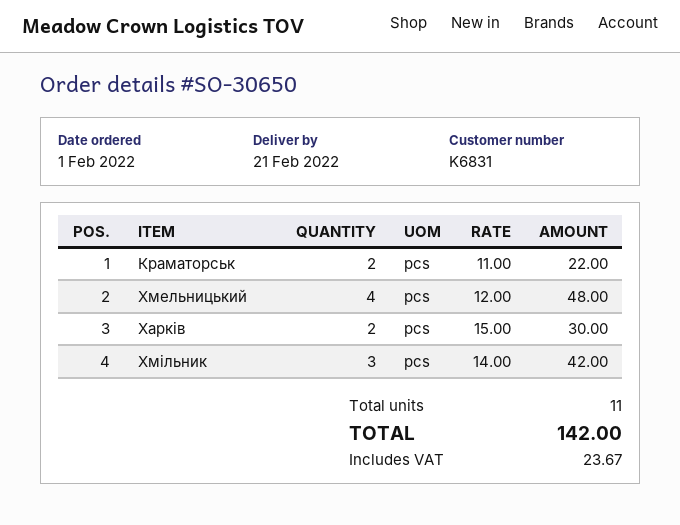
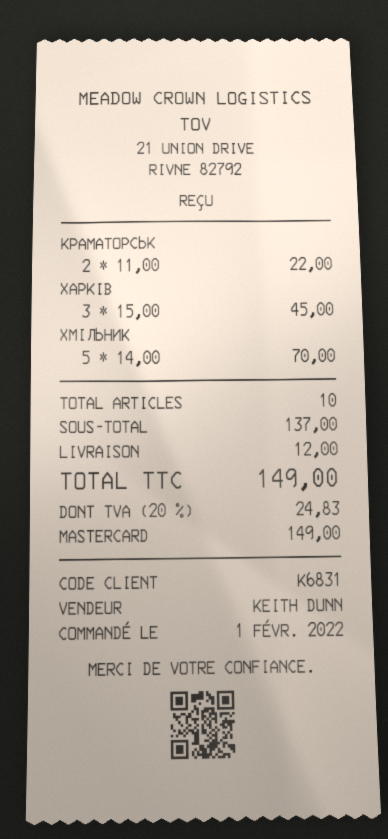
Хмельницький: 4 x 12.00 = 48.00 -> none
Харків: 2 x 15.00 = 30.00 -> 3 x 15.00 = 45.00
Хмільник: 3 x 14.00 = 42.00 -> 5 x 14.00 = 70.00
total quantity: 11 -> 10
shipping: none -> 12.00
tax: 23.67 -> 24.83
total: 142.00 -> 149.00

